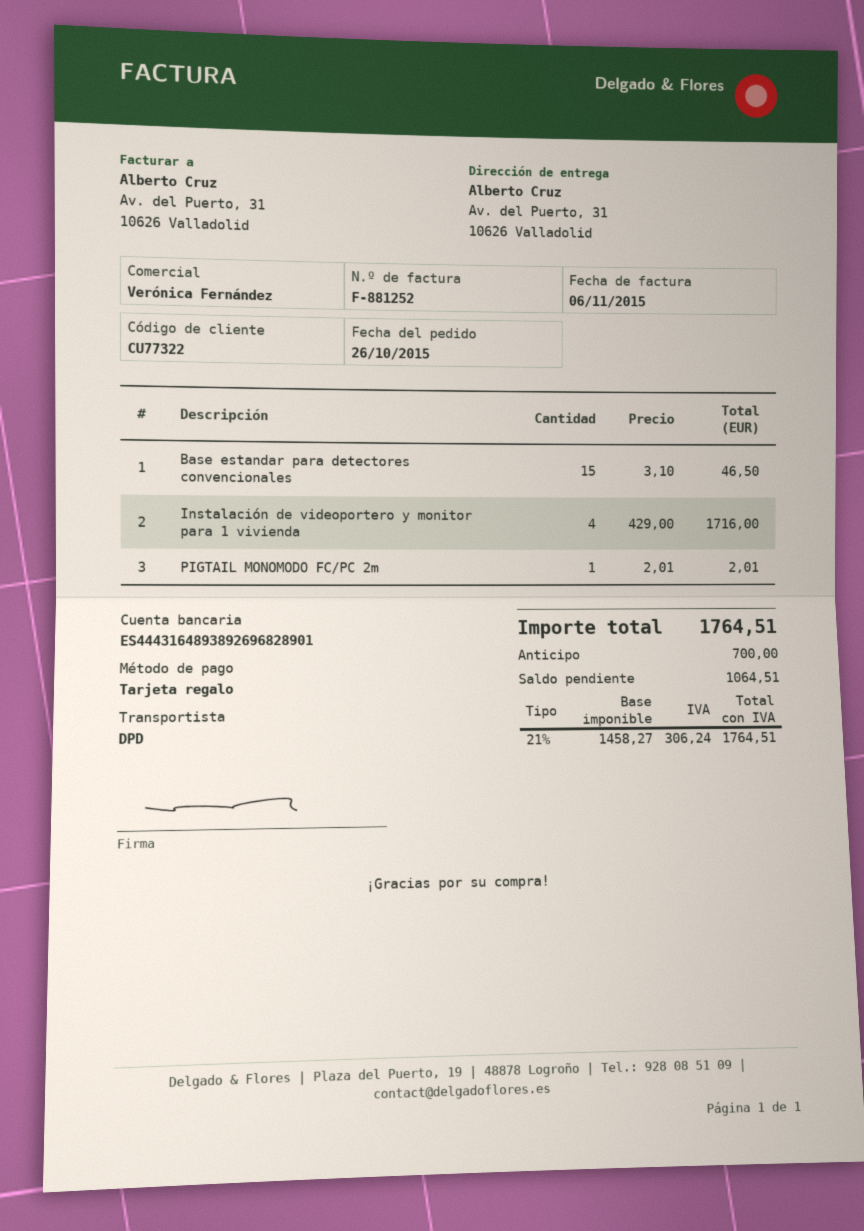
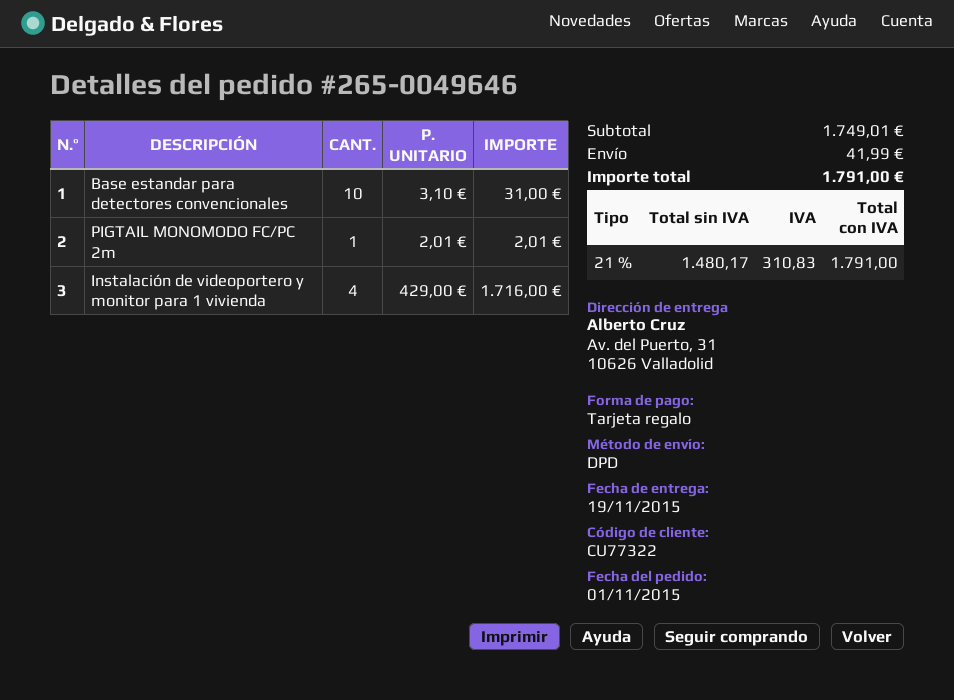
order date: 2015-10-26 -> 2015-11-01
Base estandar para detectores convencionales: 15 x 3.10 = 46.50 -> 10 x 3.10 = 31.00
shipping: none -> 41.99
net: 1458.27 -> 1480.17
tax: 21% = 306.24 -> 21% = 310.83
total: 1764.51 -> 1791.00

